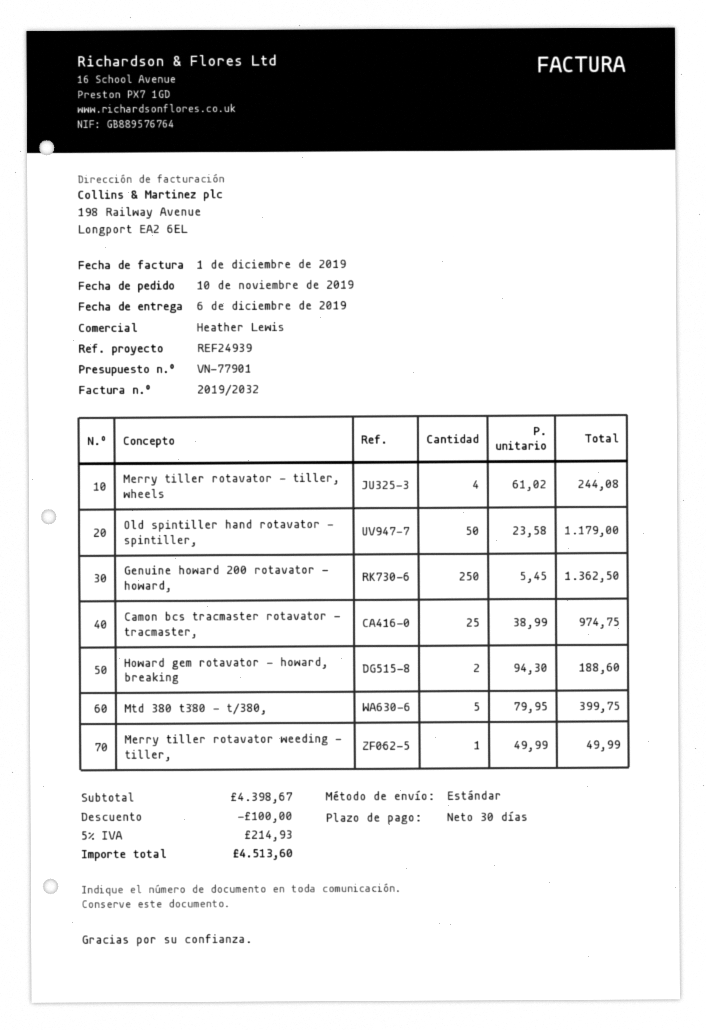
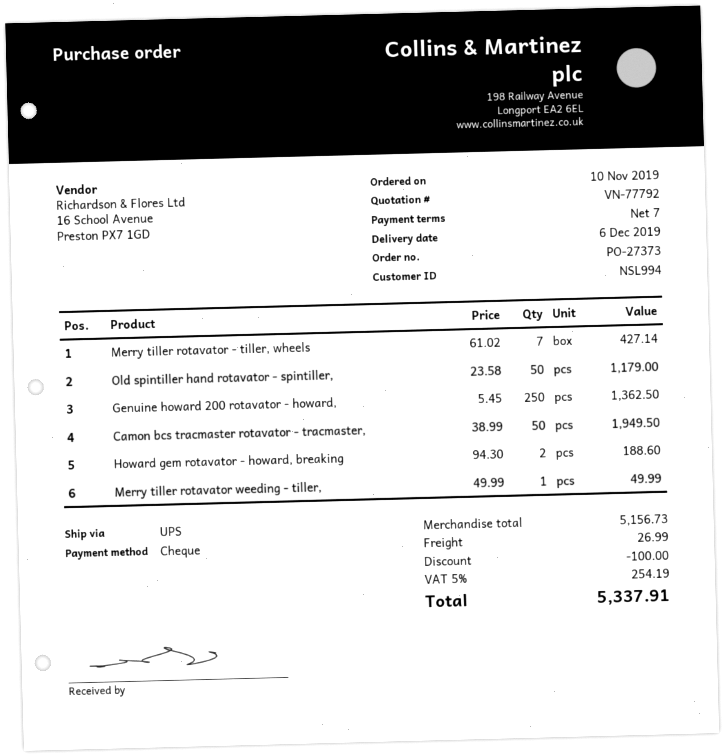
quote number: VN-77901 -> VN-77792
payment terms: 30 days -> 7 days
shipping method: standard -> UPS
Merry tiller rotavator - tiller, wheels: 4 x 61.02 = 244.08 -> 7 x 61.02 = 427.14
Camon bcs tracmaster rotavator - tracmaster,: 25 x 38.99 = 974.75 -> 50 x 38.99 = 1949.50
Mtd 380 t380 - t/380,: 5 x 79.95 = 399.75 -> none
subtotal: 4398.67 -> 5156.73
shipping: none -> 26.99
tax: 5% = 214.93 -> 5% = 254.19
total: 4513.60 -> 5337.91

